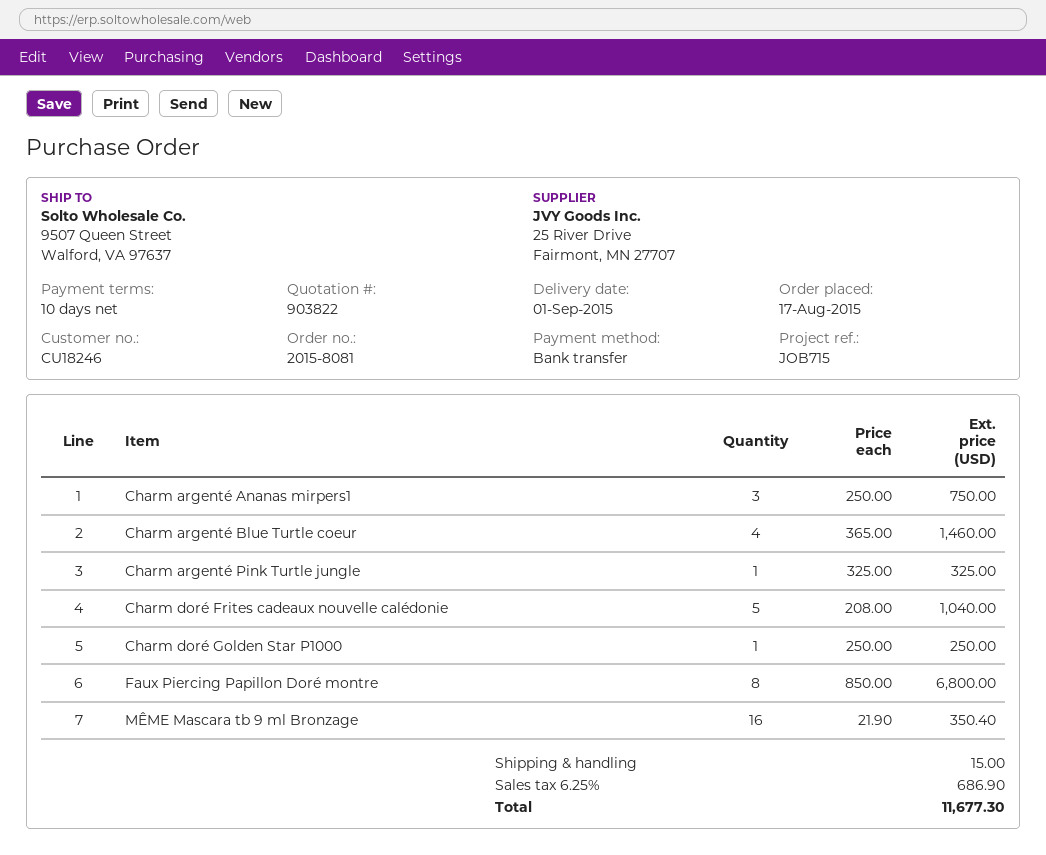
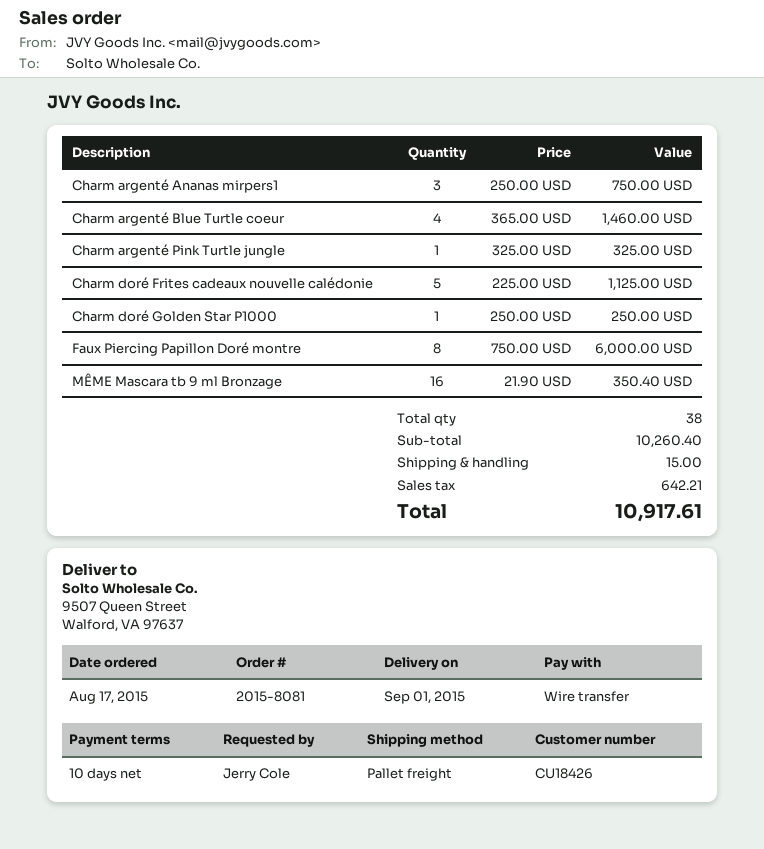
customer number: CU18246 -> CU18426
Charm doré Frites cadeaux nouvelle calédonie: 5 x 208.00 = 1040.00 -> 5 x 225.00 = 1125.00
Faux Piercing Papillon Doré montre: 8 x 850.00 = 6800.00 -> 8 x 750.00 = 6000.00
tax: 686.90 -> 642.21
total: 11677.30 -> 10917.61

